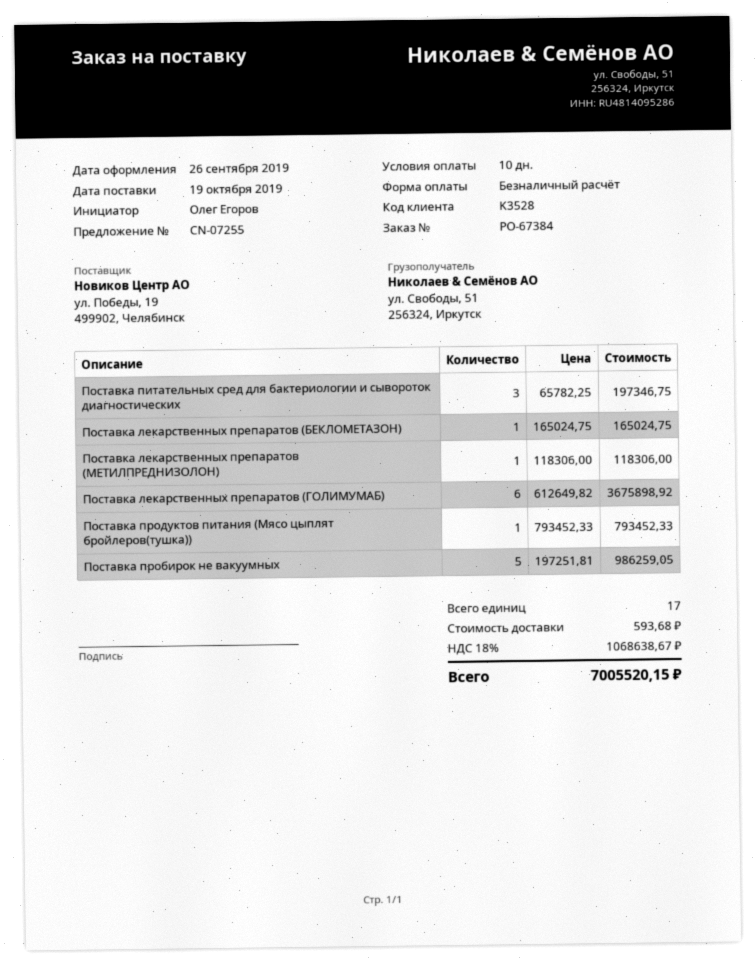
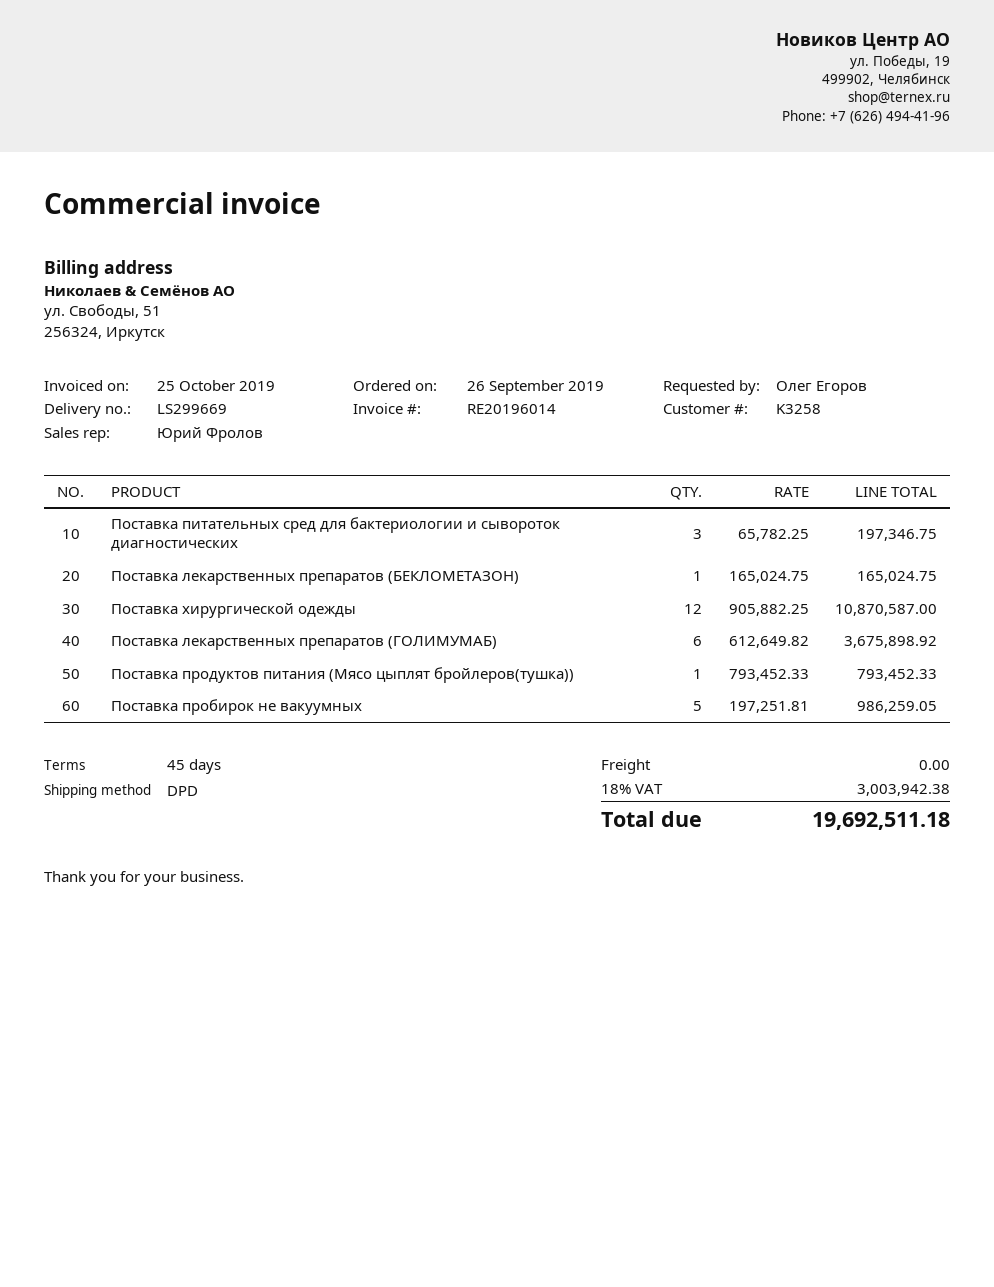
payment terms: 10 days -> 45 days
customer number: K3528 -> K3258
Поставка лекарственных препаратов (МЕТИЛПРЕДНИЗОЛОН): 1 x 118306.00 = 118306.00 -> none
Поставка хирургической одежды: none -> 12 x 905882.25 = 10870587.00
shipping: 593.68 -> 0.00
tax: 18% = 1068638.67 -> 18% = 3003942.38
total: 7005520.15 -> 19692511.18

